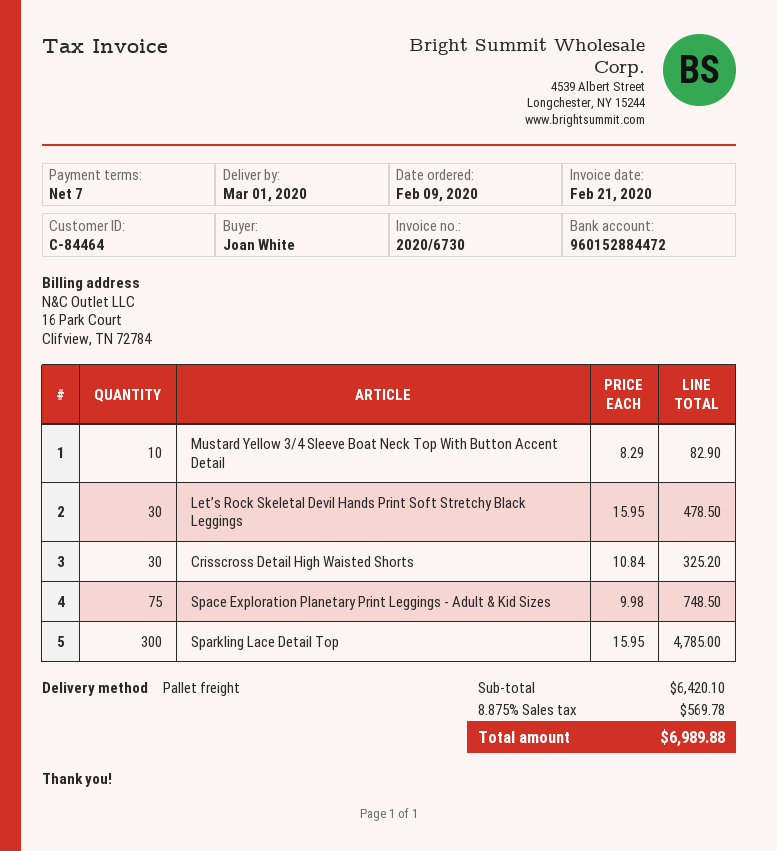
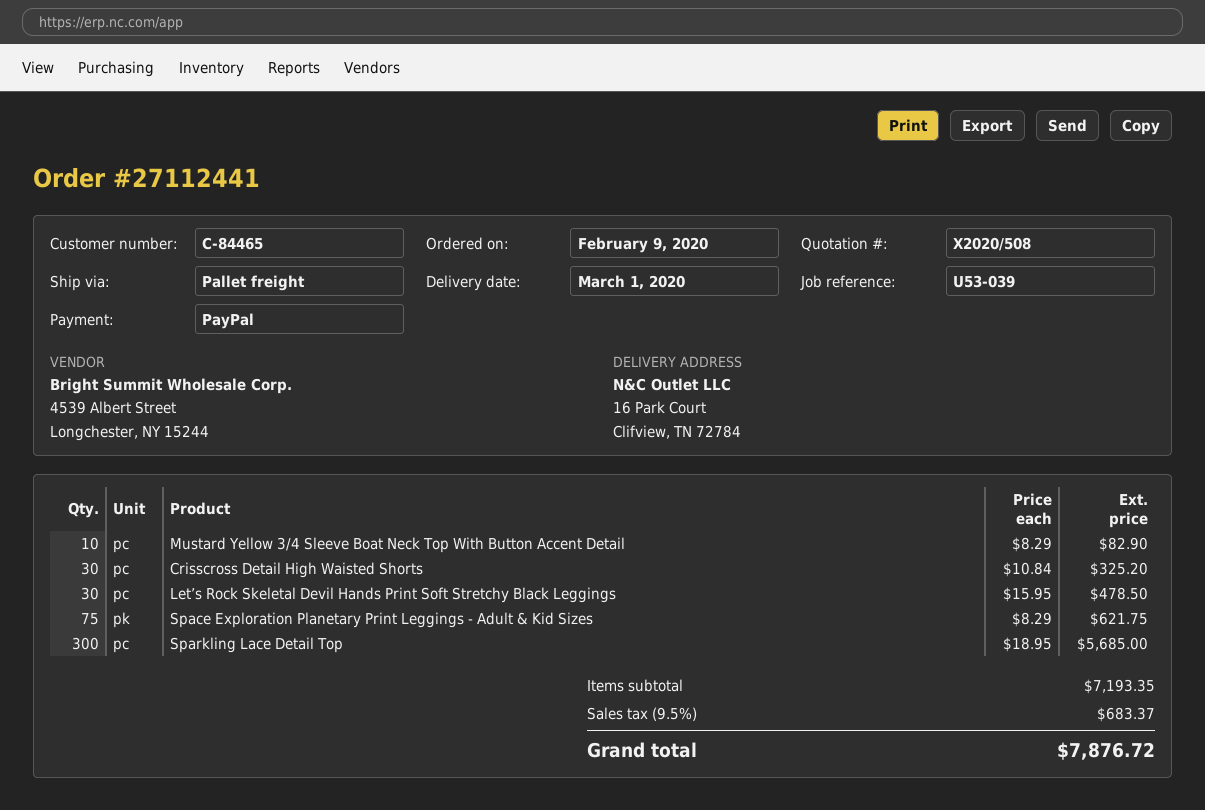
customer number: C-84464 -> C-84465
Space Exploration Planetary Print Leggings - Adult & Kid Sizes: 75 x 9.98 = 748.50 -> 75 x 8.29 = 621.75
Sparkling Lace Detail Top: 300 x 15.95 = 4785.00 -> 300 x 18.95 = 5685.00
subtotal: 6420.10 -> 7193.35
tax: 8.875% = 569.78 -> 9.5% = 683.37
total: 6989.88 -> 7876.72

